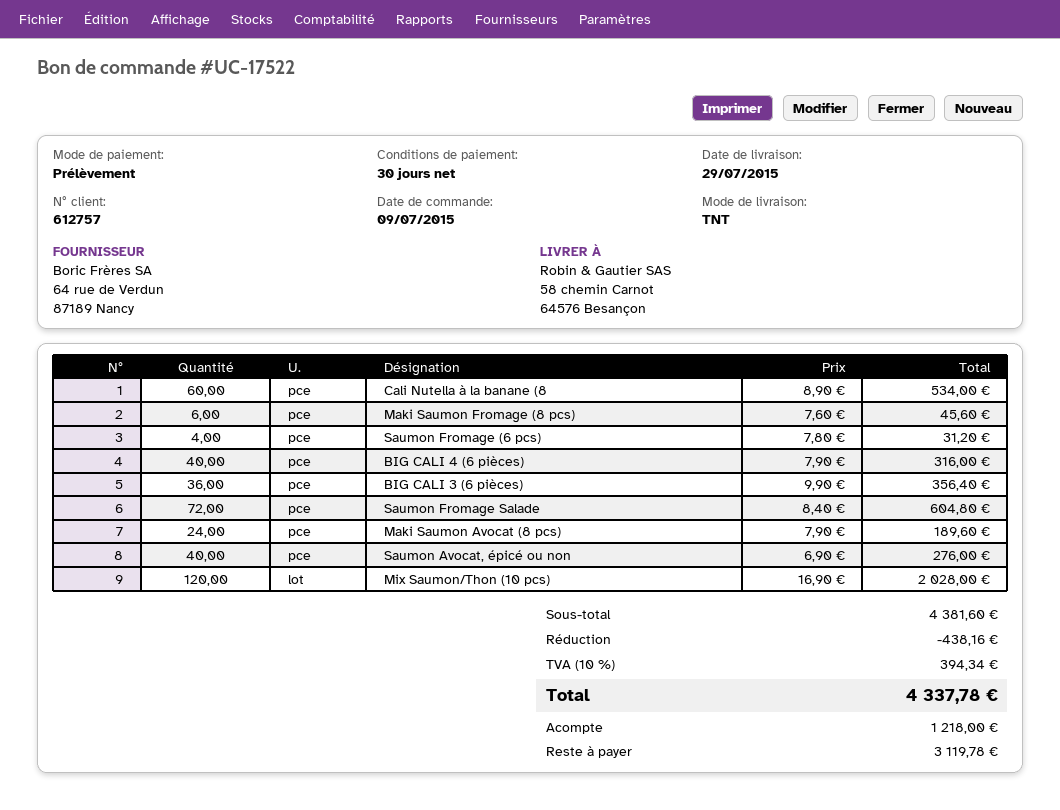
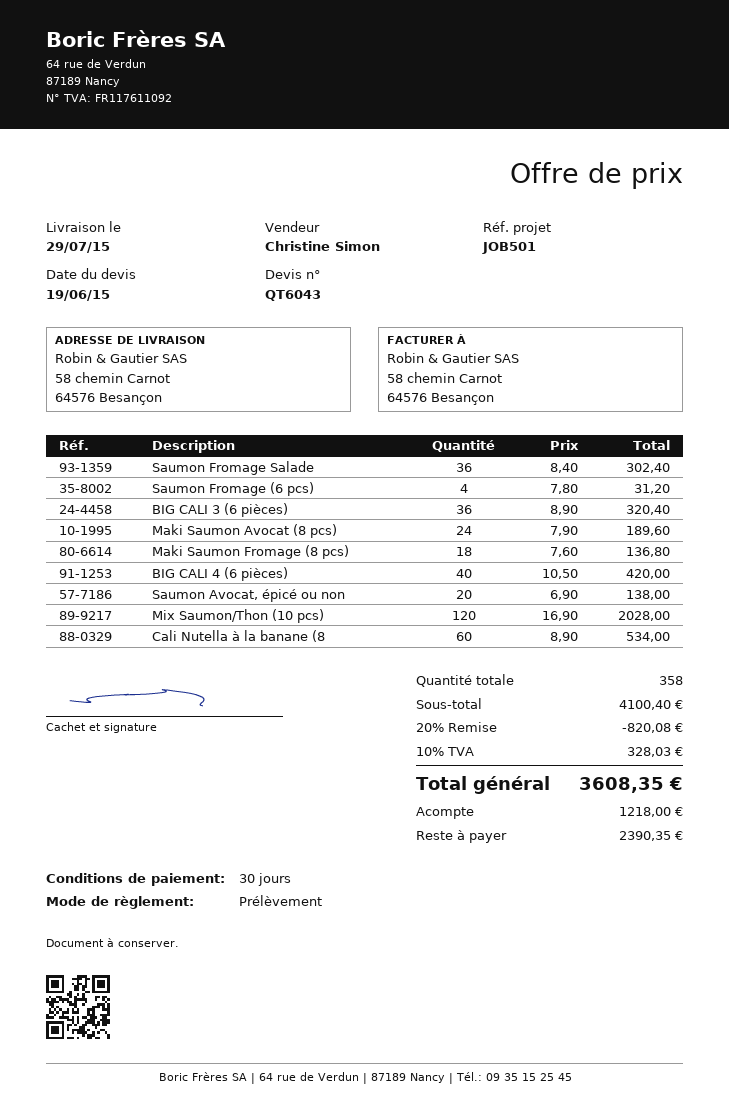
Maki Saumon Fromage (8 pcs): 6 x 7.60 = 45.60 -> 18 x 7.60 = 136.80
BIG CALI 4 (6 pièces): 40 x 7.90 = 316.00 -> 40 x 10.50 = 420.00
BIG CALI 3 (6 pièces): 36 x 9.90 = 356.40 -> 36 x 8.90 = 320.40
Saumon Fromage Salade: 72 x 8.40 = 604.80 -> 36 x 8.40 = 302.40
Saumon Avocat, épicé ou non: 40 x 6.90 = 276.00 -> 20 x 6.90 = 138.00
subtotal: 4381.60 -> 4100.40
discount: 438.16 -> 820.08
tax: 10% = 394.34 -> 10% = 328.03
total: 4337.78 -> 3608.35
balance: 3119.78 -> 2390.35

